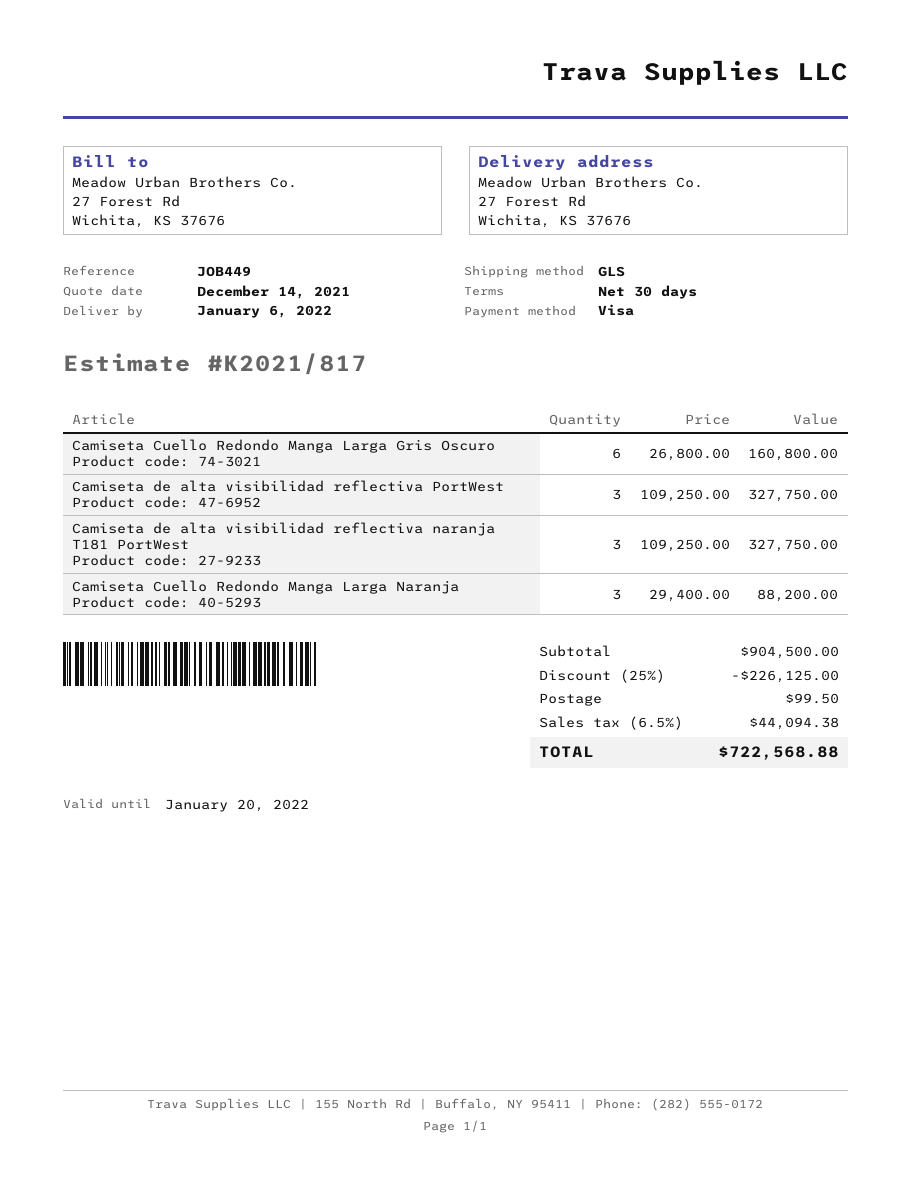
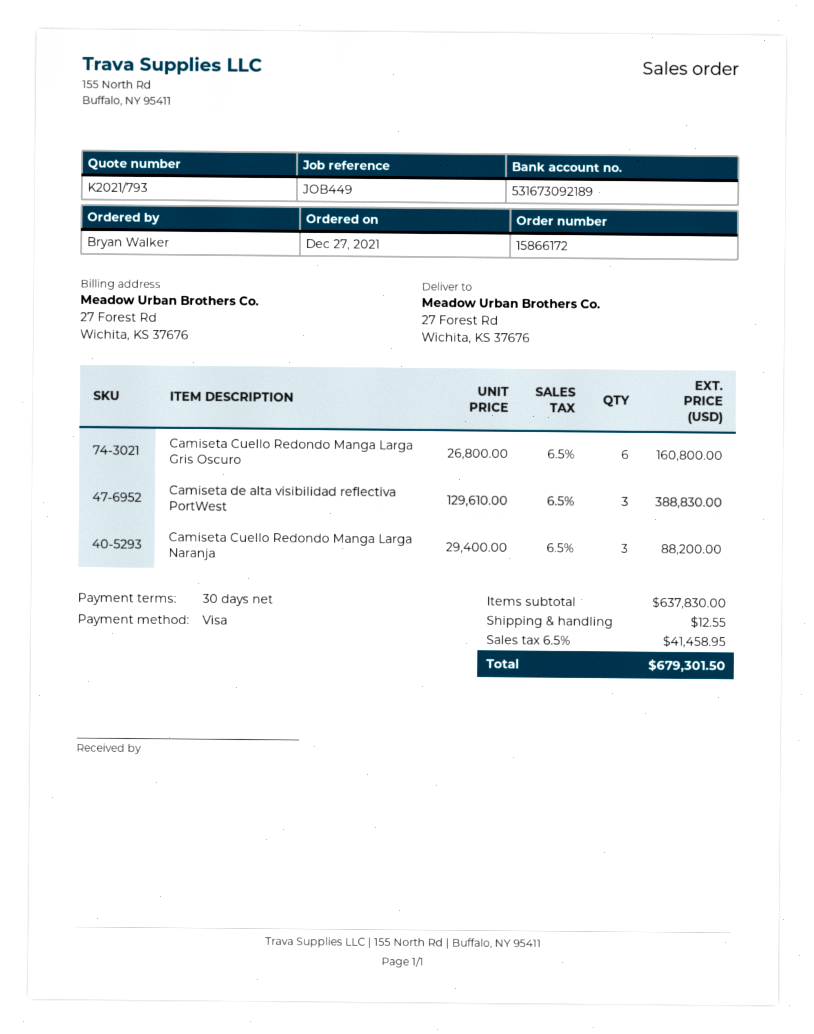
quote number: K2021/817 -> K2021/793
Camiseta de alta visibilidad reflectiva PortWest: 3 x 109250.00 = 327750.00 -> 3 x 129610.00 = 388830.00
Camiseta de alta visibilidad reflectiva naranja T181 PortWest: 3 x 109250.00 = 327750.00 -> none
subtotal: 904500.00 -> 637830.00
discount: 25% = 226125.00 -> none
shipping: 99.50 -> 12.55
tax: 6.5% = 44094.38 -> 6.5% = 41458.95
total: 722568.88 -> 679301.50

